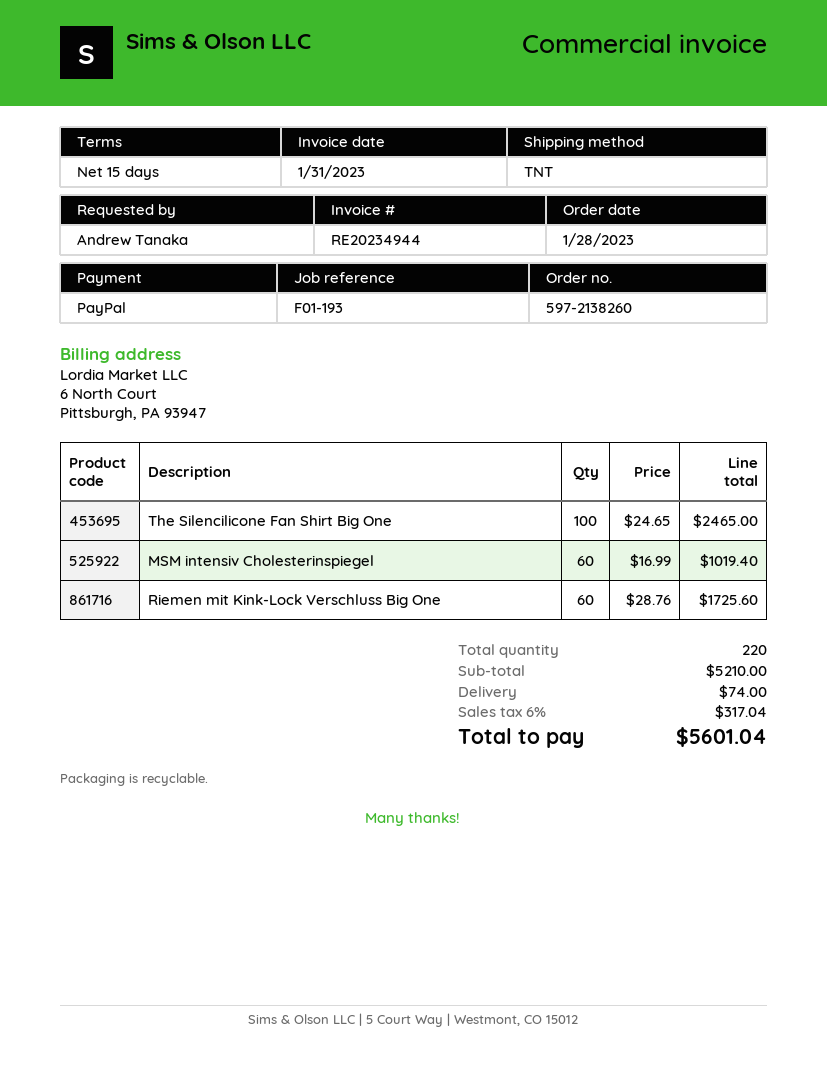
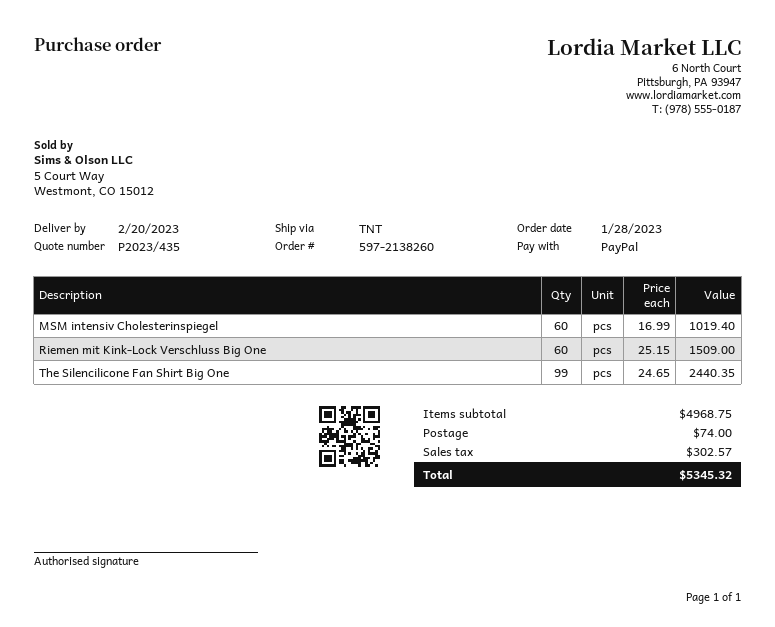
The Silencilicone Fan Shirt Big One: 100 x 24.65 = 2465.00 -> 99 x 24.65 = 2440.35
Riemen mit Kink-Lock Verschluss Big One: 60 x 28.76 = 1725.60 -> 60 x 25.15 = 1509.00
subtotal: 5210.00 -> 4968.75
tax: 317.04 -> 302.57
total: 5601.04 -> 5345.32

